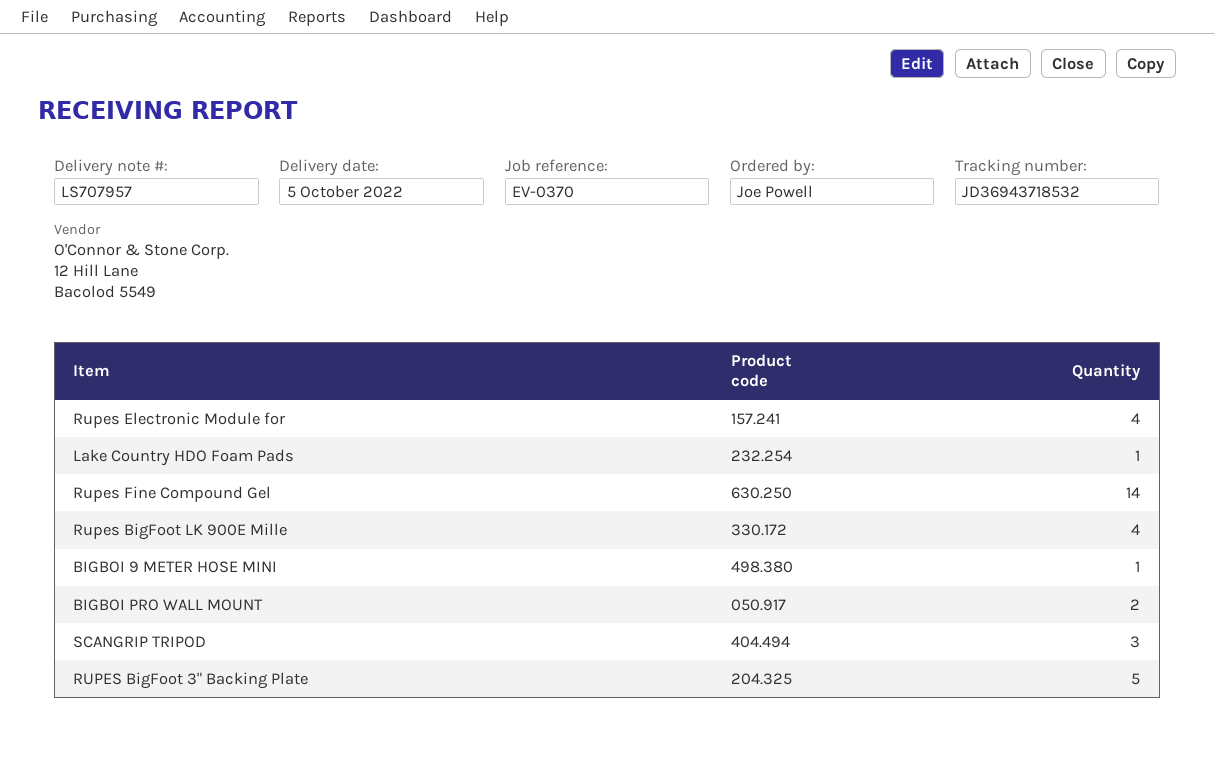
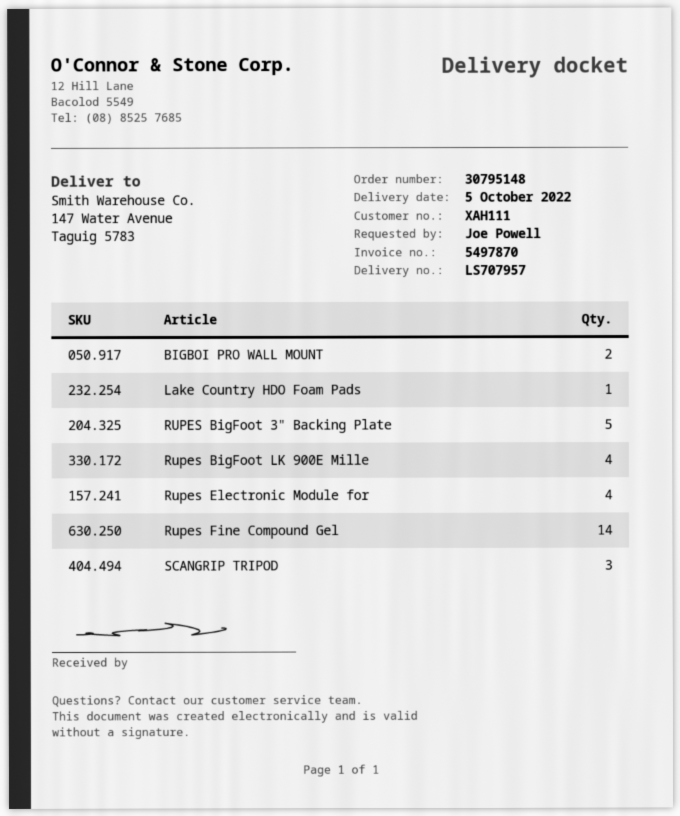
BIGBOI 9 METER HOSE MINI: 1 -> none

